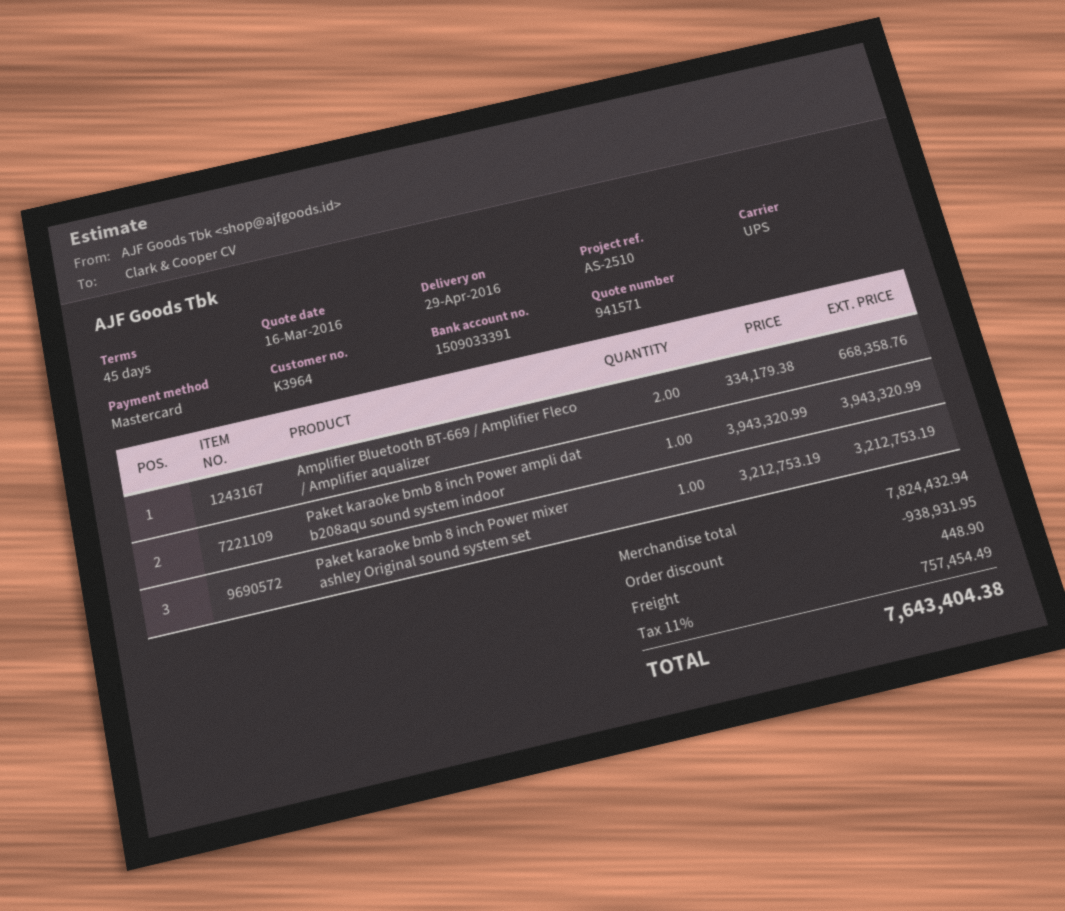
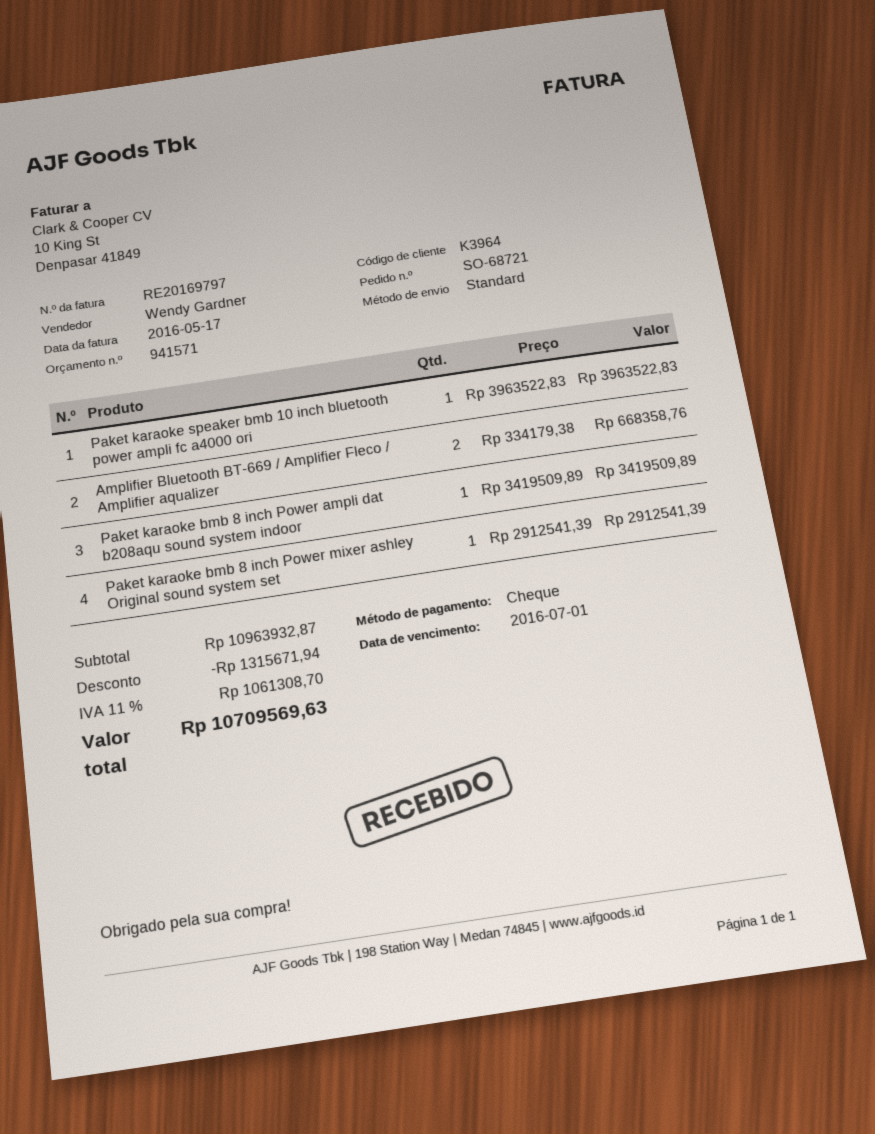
payment method: Mastercard -> cheque
shipping method: UPS -> standard
Paket karaoke bmb 8 inch Power ampli dat b208aqu sound system indoor: 1 x 3943320.99 = 3943320.99 -> 1 x 3419509.89 = 3419509.89
Paket karaoke bmb 8 inch Power mixer ashley Original sound system set: 1 x 3212753.19 = 3212753.19 -> 1 x 2912541.39 = 2912541.39
Paket karaoke speaker bmb 10 inch bluetooth power ampli fc a4000 ori: none -> 1 x 3963522.83 = 3963522.83
subtotal: 7824432.94 -> 10963932.87
discount: 938931.95 -> 1315671.94
shipping: 448.90 -> none
tax: 11% = 757454.49 -> 11% = 1061308.70
total: 7643404.38 -> 10709569.63

